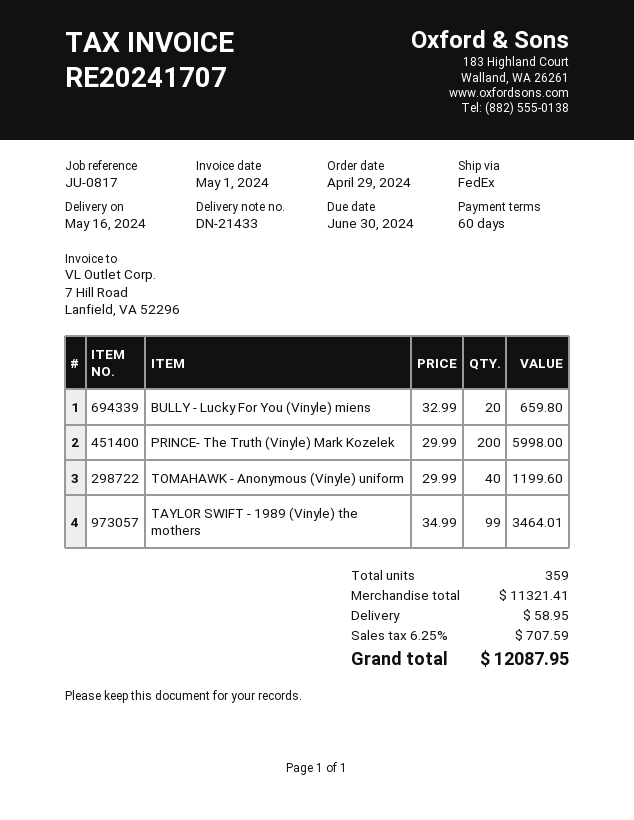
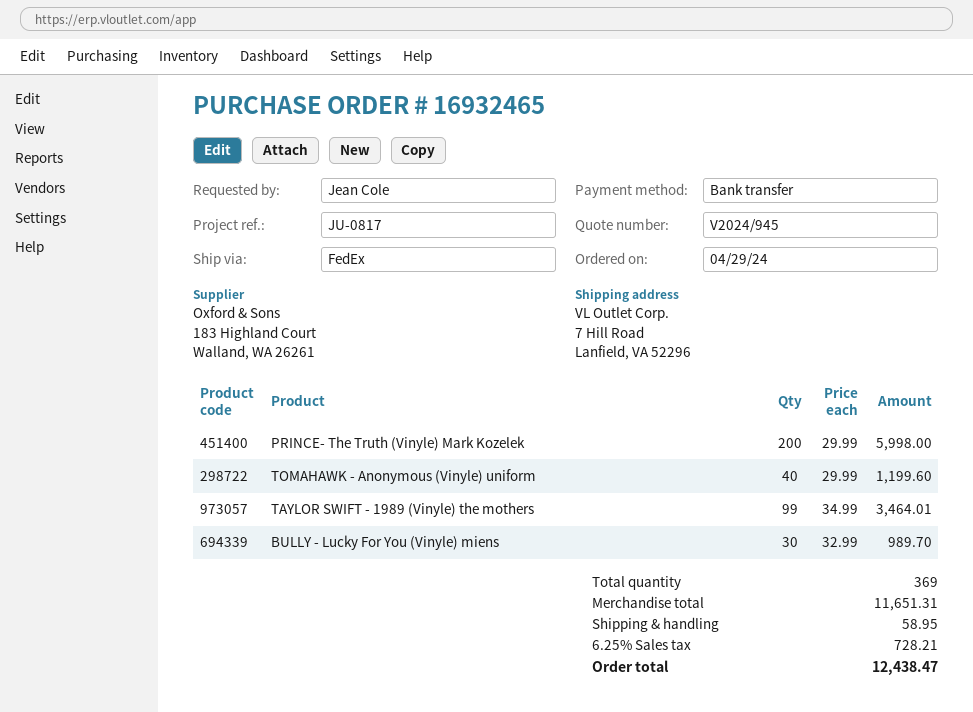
BULLY - Lucky For You (Vinyle) miens: 20 x 32.99 = 659.80 -> 30 x 32.99 = 989.70
total quantity: 359 -> 369
subtotal: 11321.41 -> 11651.31
tax: 6.25% = 707.59 -> 6.25% = 728.21
total: 12087.95 -> 12438.47

